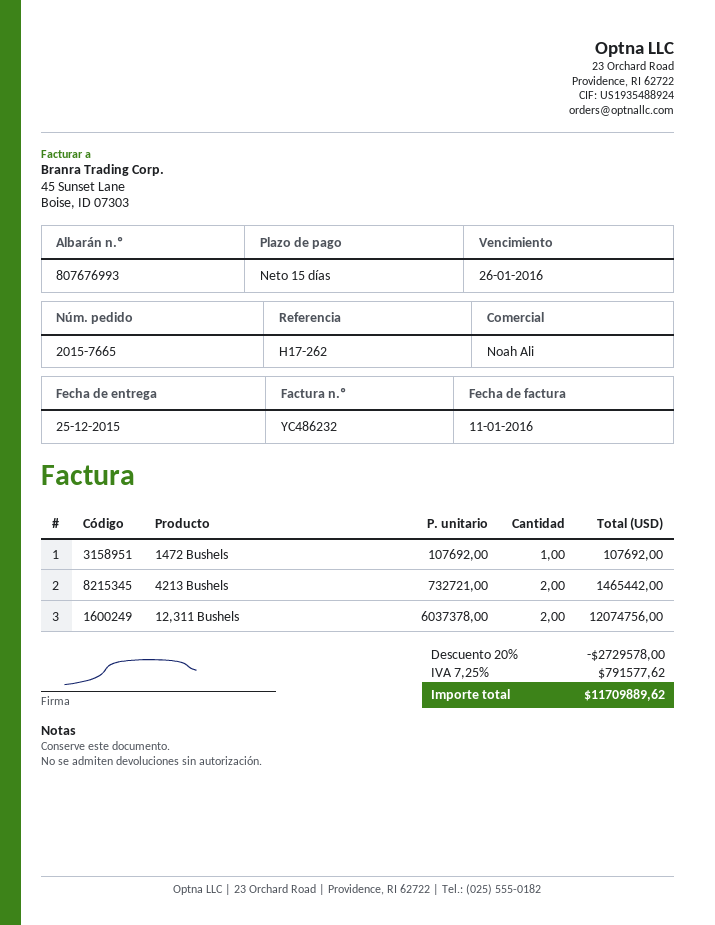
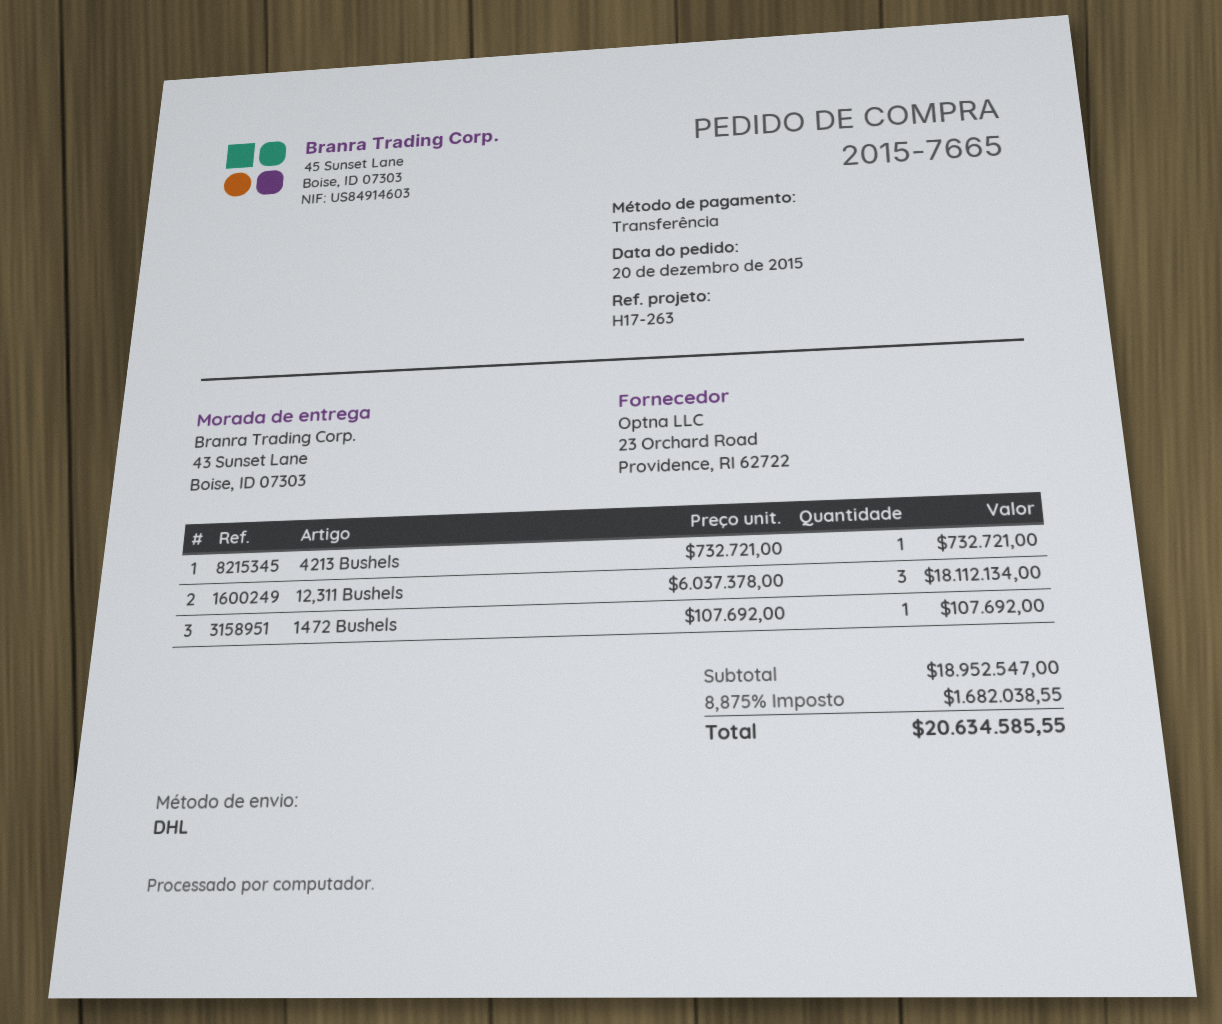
reference: H17-262 -> H17-263
4213 Bushels: 2 x 732721.00 = 1465442.00 -> 1 x 732721.00 = 732721.00
12,311 Bushels: 2 x 6037378.00 = 12074756.00 -> 3 x 6037378.00 = 18112134.00
discount: 20% = 2729578.00 -> none
tax: 7.25% = 791577.62 -> 8.875% = 1682038.55
total: 11709889.62 -> 20634585.55

